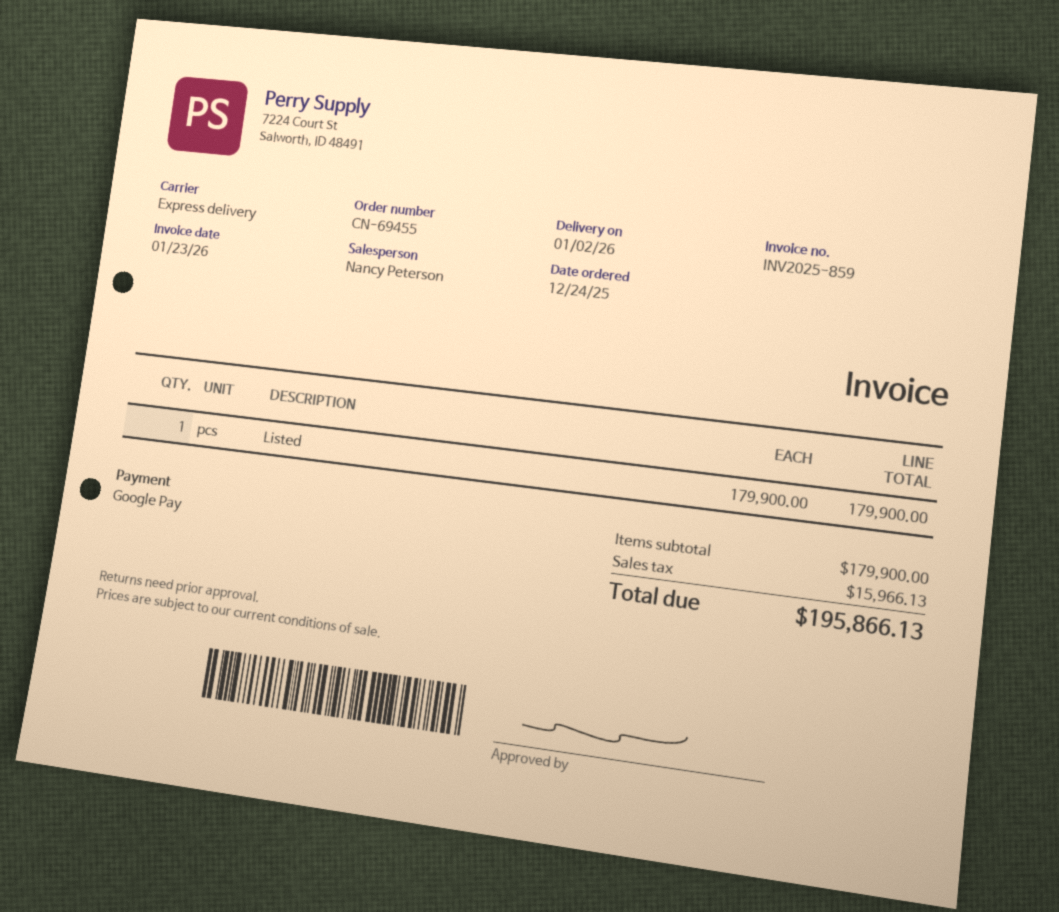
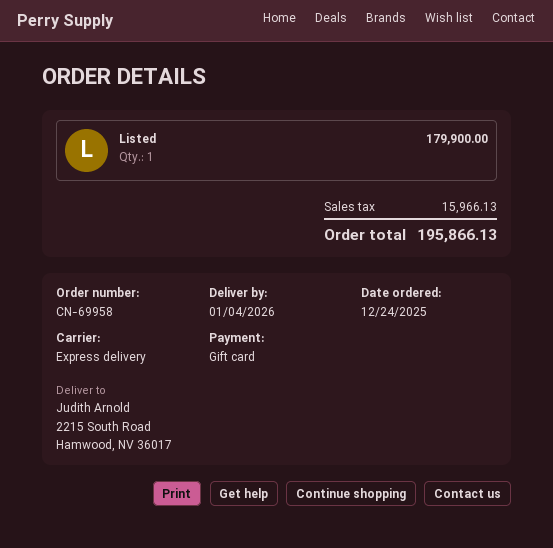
order number: CN-69455 -> CN-69958
delivery date: 2026-01-02 -> 2026-01-04
payment method: Google Pay -> gift card

